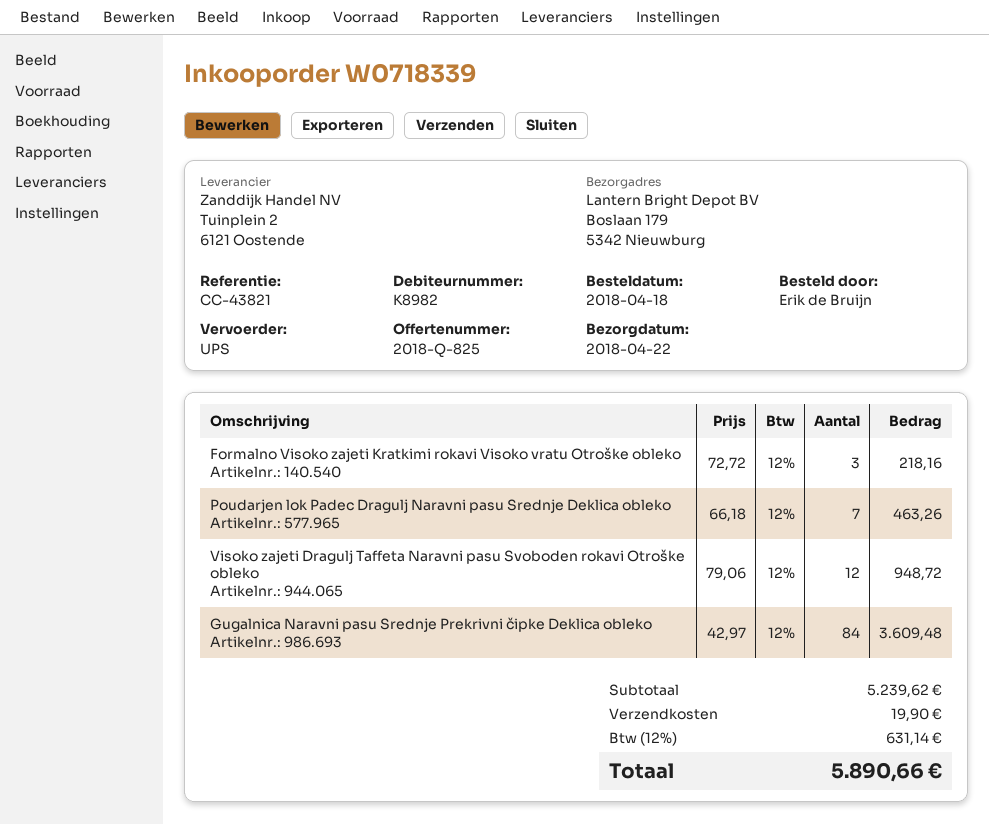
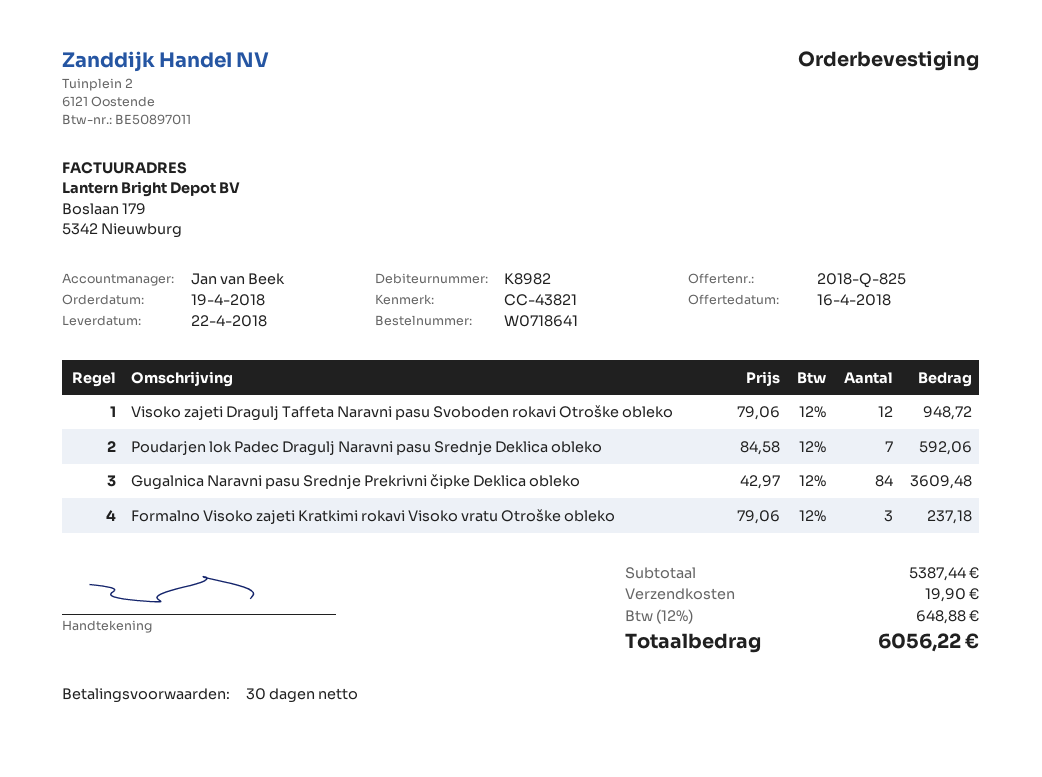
order number: W0718339 -> W0718641
order date: 2018-04-18 -> 2018-04-19
Formalno Visoko zajeti Kratkimi rokavi Visoko vratu Otroške obleko: 3 x 72.72 = 218.16 -> 3 x 79.06 = 237.18
Poudarjen lok Padec Dragulj Naravni pasu Srednje Deklica obleko: 7 x 66.18 = 463.26 -> 7 x 84.58 = 592.06
subtotal: 5239.62 -> 5387.44
tax: 12% = 631.14 -> 12% = 648.88
total: 5890.66 -> 6056.22

